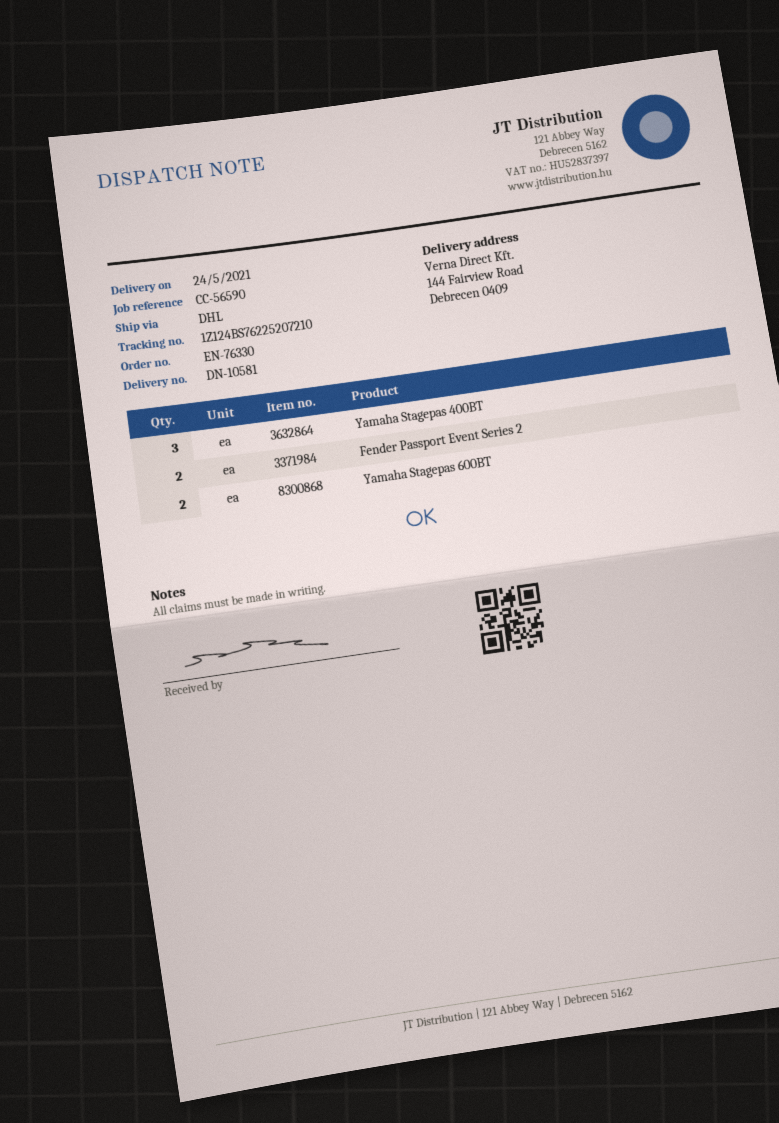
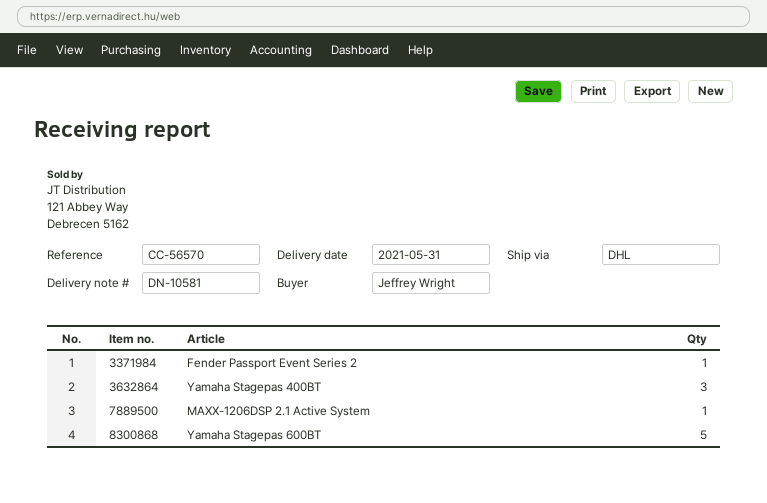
delivery date: 2021-05-24 -> 2021-05-31
reference: CC-56590 -> CC-56570
Fender Passport Event Series 2: 2 -> 1
Yamaha Stagepas 600BT: 2 -> 5
MAXX-1206DSP 2.1 Active System: none -> 1

